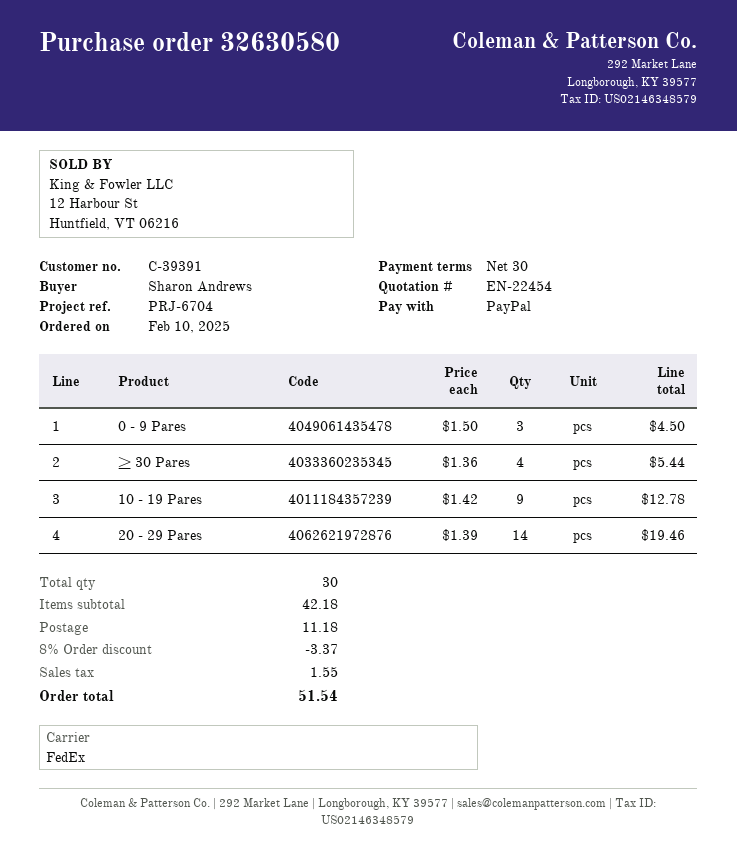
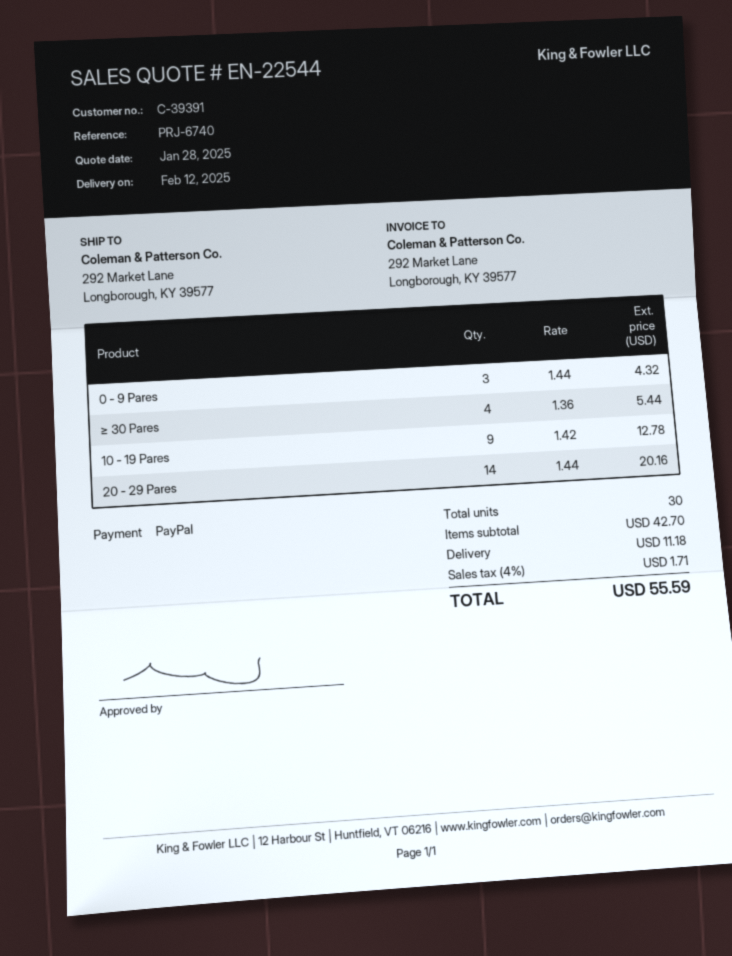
quote number: EN-22454 -> EN-22544
reference: PRJ-6704 -> PRJ-6740
0 - 9 Pares: 3 x 1.50 = 4.50 -> 3 x 1.44 = 4.32
20 - 29 Pares: 14 x 1.39 = 19.46 -> 14 x 1.44 = 20.16
subtotal: 42.18 -> 42.70
discount: 8% = 3.37 -> none
tax: 1.55 -> 1.71
total: 51.54 -> 55.59

